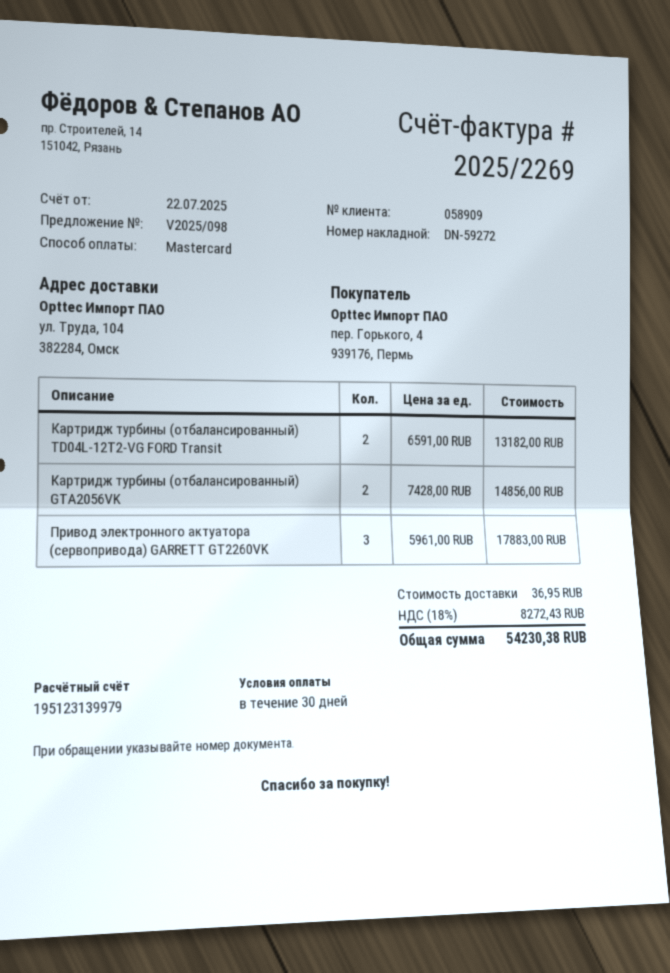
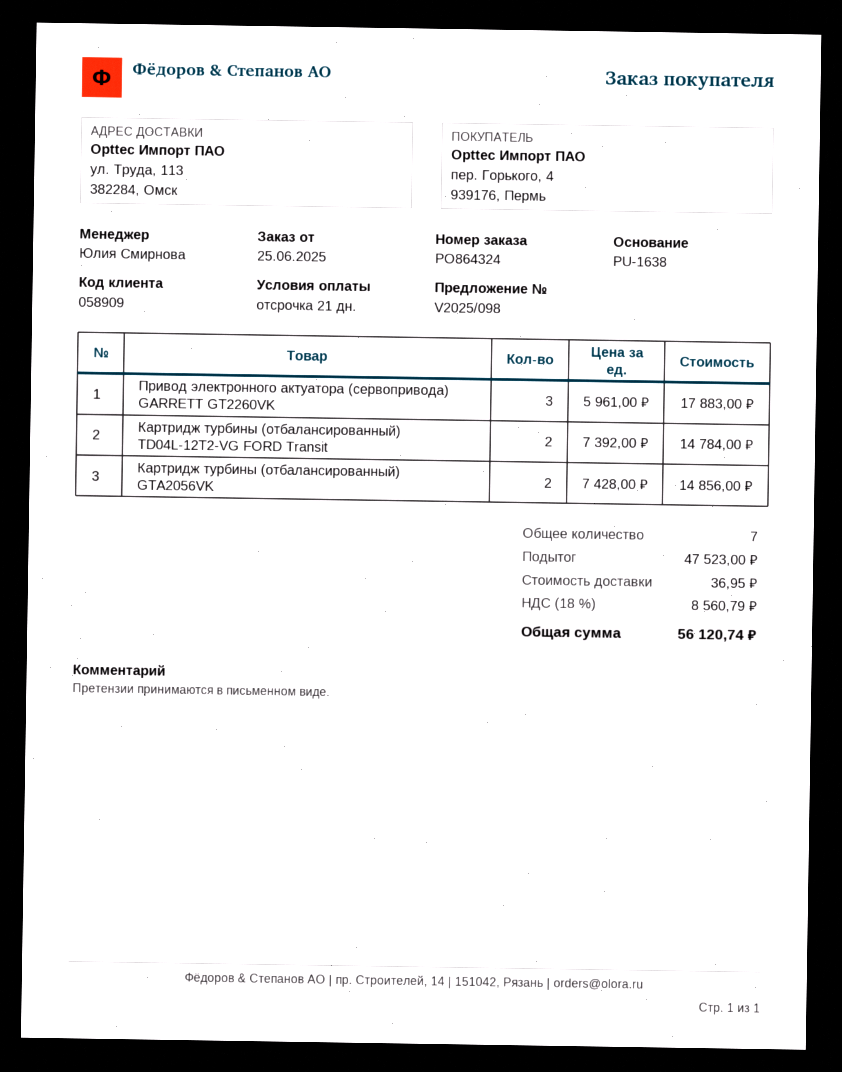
payment terms: 30 days -> 21 days
ship to: ул. Труда, 104, 382284, Омск -> ул. Труда, 113, 382284, Омск
Картридж турбины (отбалансированный) TD04L-12T2-VG FORD Transit: 2 x 6591.00 = 13182.00 -> 2 x 7392.00 = 14784.00
tax: 18% = 8272.43 -> 18% = 8560.79
total: 54230.38 -> 56120.74

